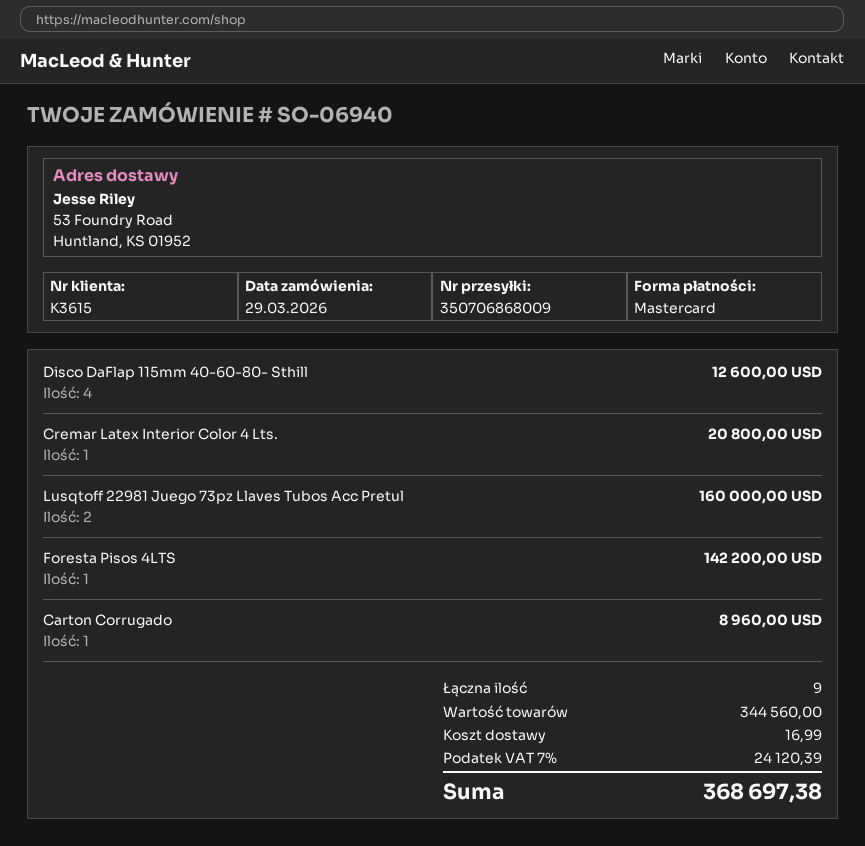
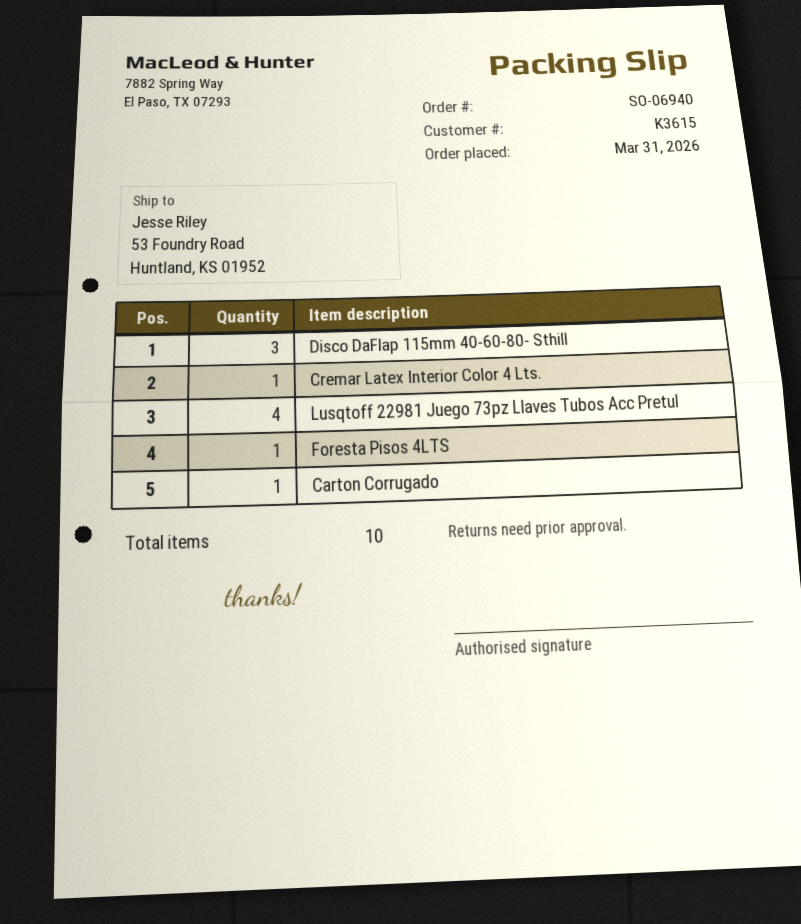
order date: 2026-03-29 -> 2026-03-31
Disco DaFlap 115mm 40-60-80- Sthill: 4 -> 3
Lusqtoff 22981 Juego 73pz Llaves Tubos Acc Pretul: 2 -> 4
total quantity: 9 -> 10

